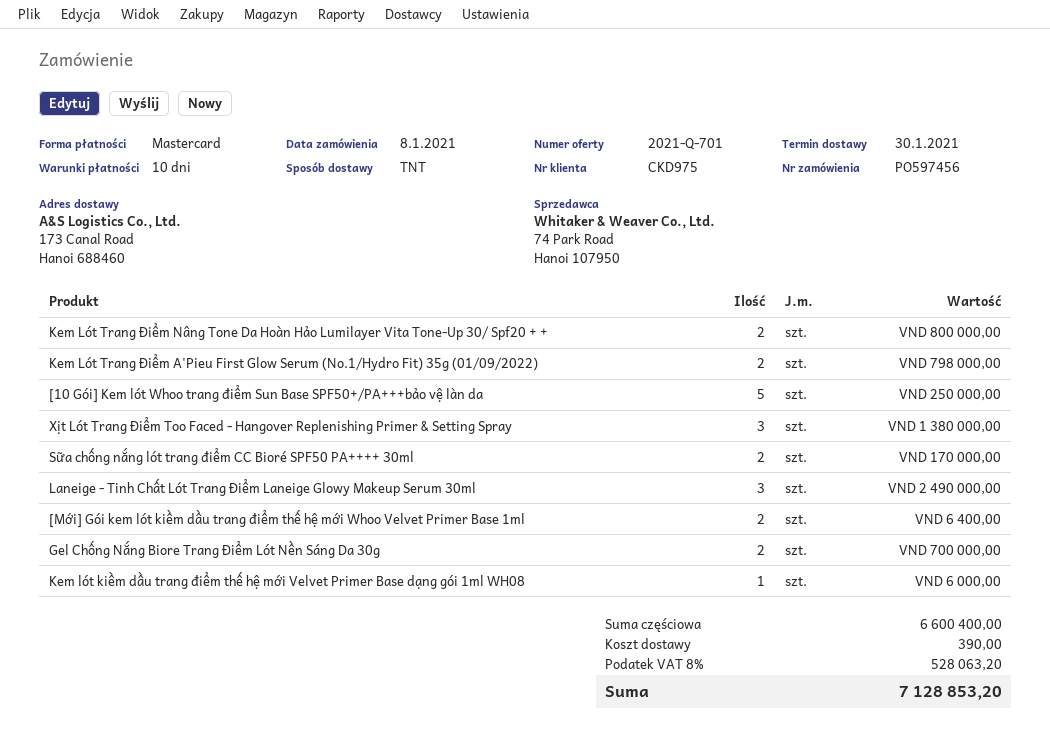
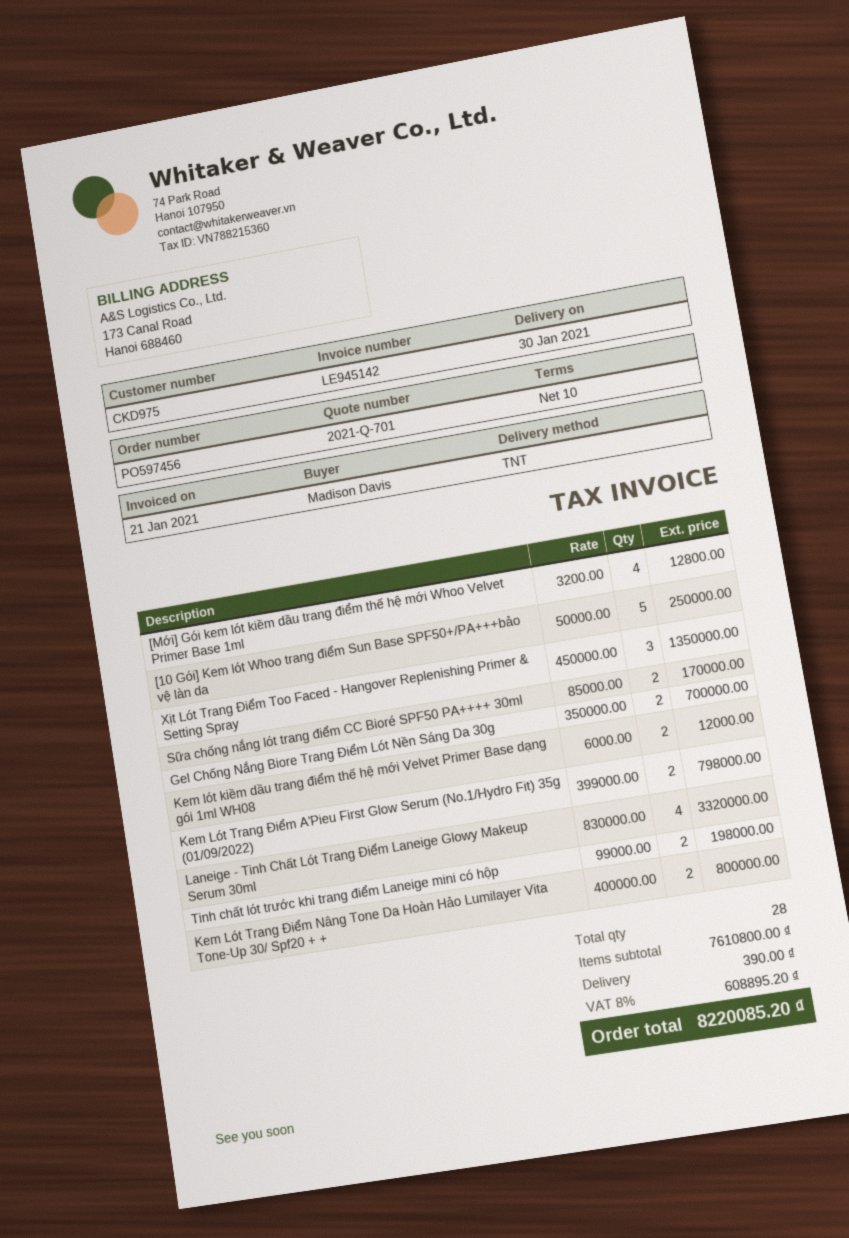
Xịt Lót Trang Điểm Too Faced - Hangover Replenishing Primer & Setting Spray: 3 for 1380000.00 -> 3 for 1350000.00
Laneige - Tinh Chất Lót Trang Điểm Laneige Glowy Makeup Serum 30ml: 3 for 2490000.00 -> 4 for 3320000.00
[Mới] Gói kem lót kiềm dầu trang điểm thế hệ mới Whoo Velvet Primer Base 1ml: 2 for 6400.00 -> 4 for 12800.00
Kem lót kiềm dầu trang điểm thế hệ mới Velvet Primer Base dạng gói 1ml WH08: 1 for 6000.00 -> 2 for 12000.00
Tinh chất lót trước khi trang điểm Laneige mini có hộp: none -> 2 for 198000.00
subtotal: 6600400.00 -> 7610800.00
tax: 8% = 528063.20 -> 8% = 608895.20
total: 7128853.20 -> 8220085.20

